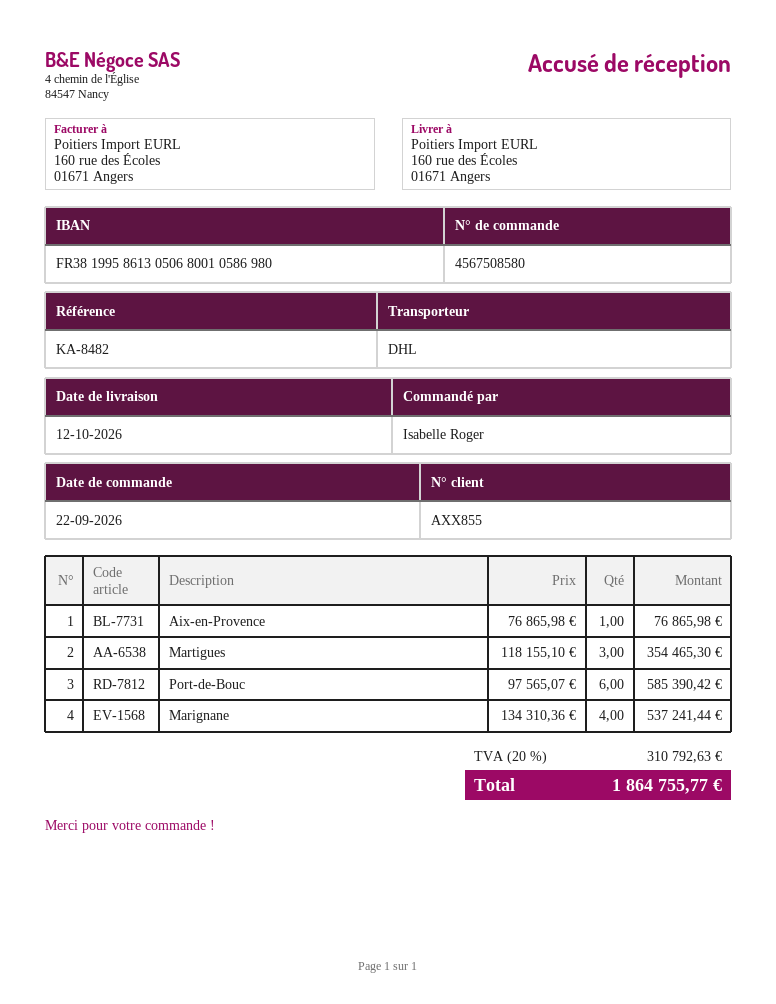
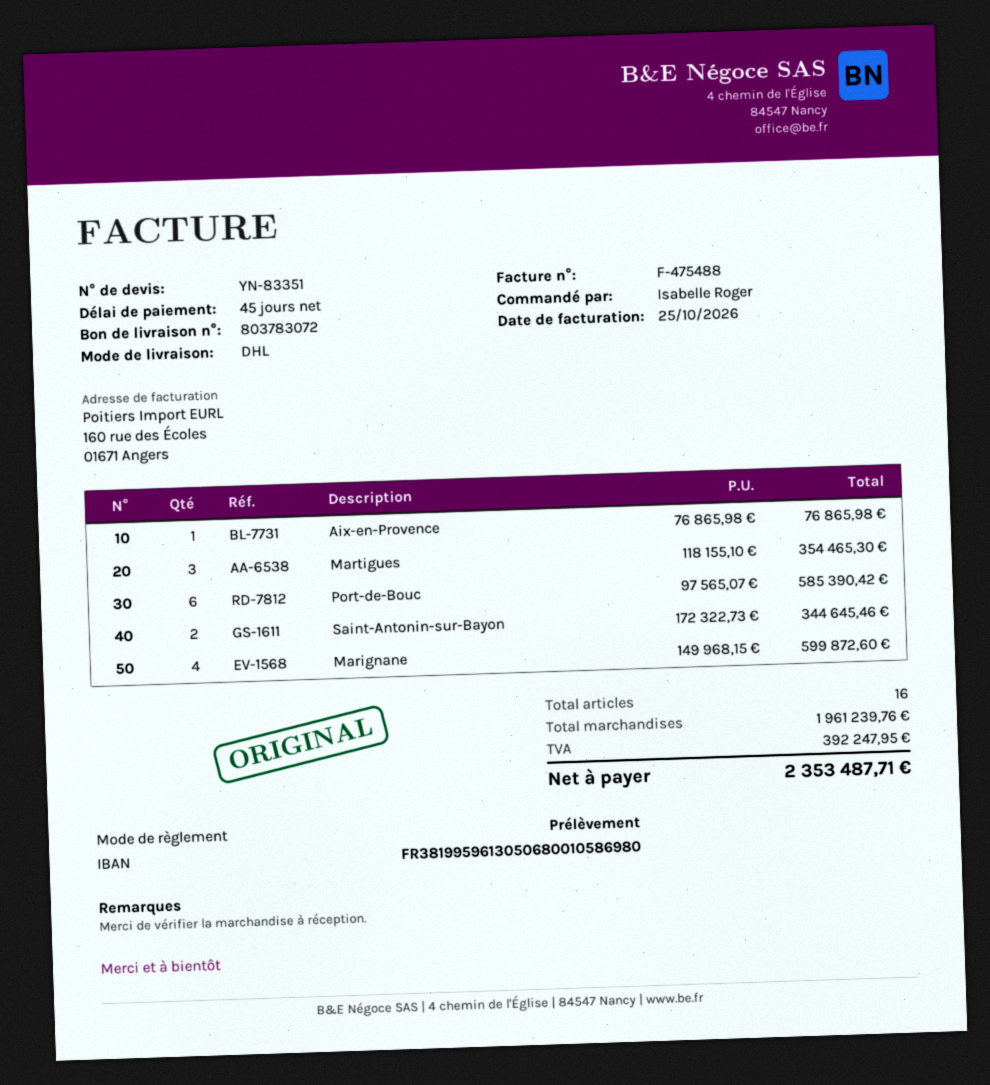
bank account: FR3819958613050680010586980 -> FR3819959613050680010586980
Marignane: 4 x 134310.36 = 537241.44 -> 4 x 149968.15 = 599872.60
Saint-Antonin-sur-Bayon: none -> 2 x 172322.73 = 344645.46
tax: 310792.63 -> 392247.95
total: 1864755.77 -> 2353487.71

